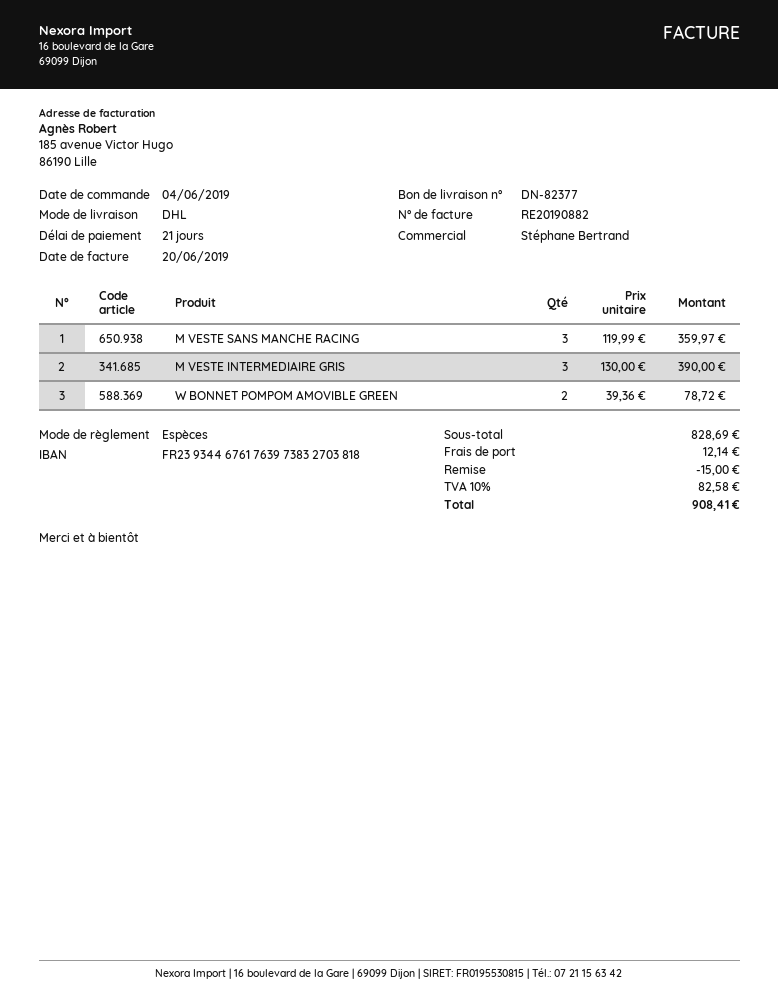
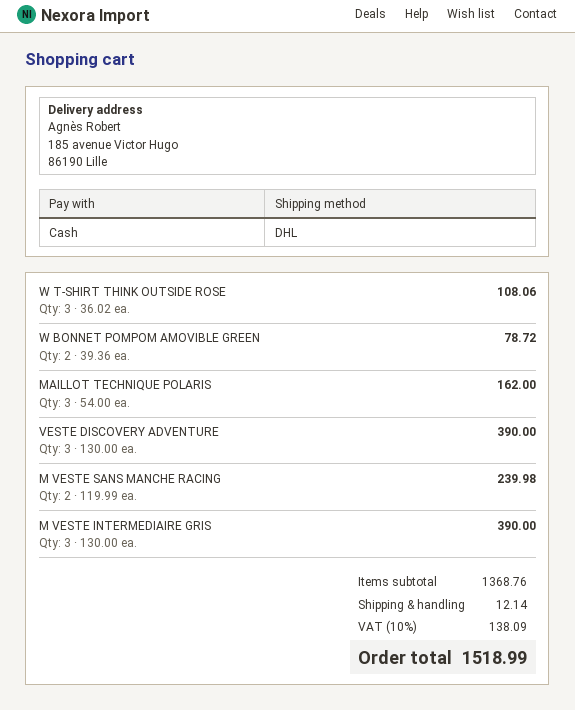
M VESTE SANS MANCHE RACING: 3 x 119.99 = 359.97 -> 2 x 119.99 = 239.98
W T-SHIRT THINK OUTSIDE ROSE: none -> 3 x 36.02 = 108.06
MAILLOT TECHNIQUE POLARIS: none -> 3 x 54.00 = 162.00
VESTE DISCOVERY ADVENTURE: none -> 3 x 130.00 = 390.00
subtotal: 828.69 -> 1368.76
discount: 15.00 -> none
tax: 10% = 82.58 -> 10% = 138.09
total: 908.41 -> 1518.99

